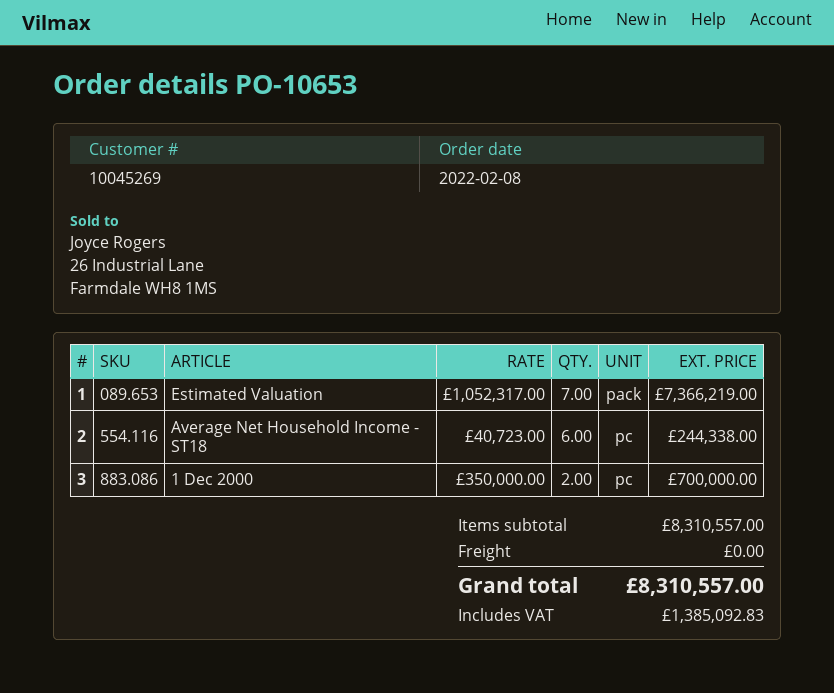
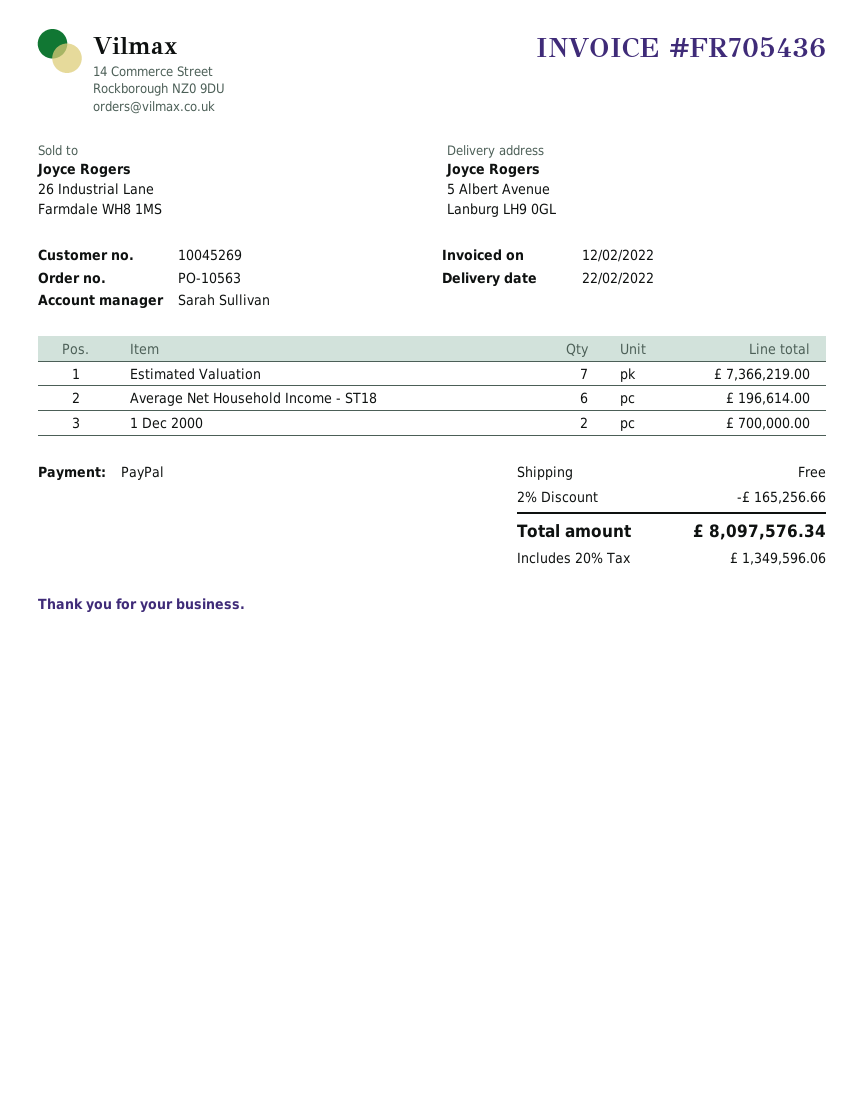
order number: PO-10653 -> PO-10563
Average Net Household Income - ST18: 6 for 244338.00 -> 6 for 196614.00
discount: none -> 2% = 165256.66
tax: 1385092.83 -> 1349596.06
total: 8310557.00 -> 8097576.34

